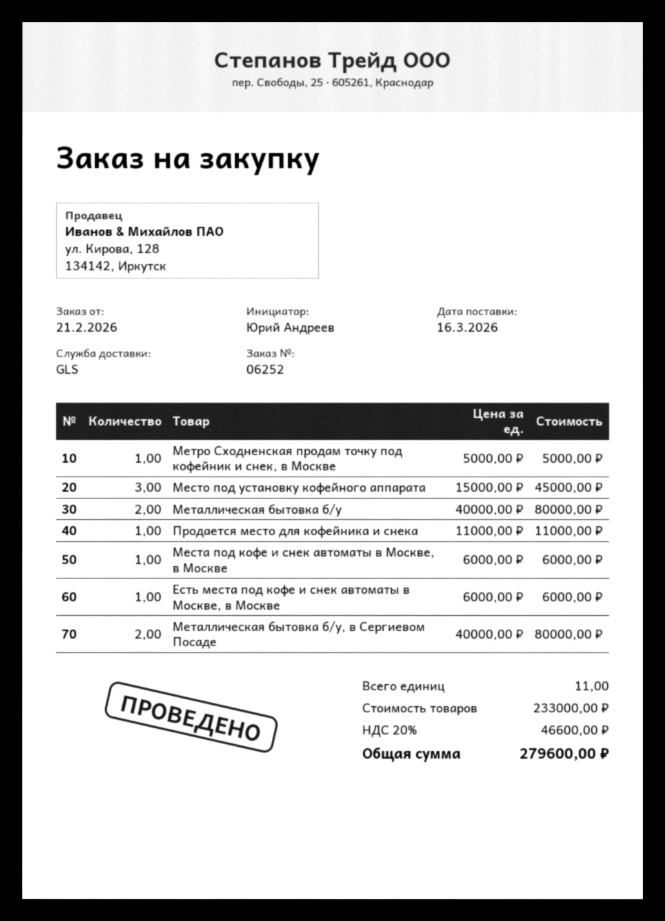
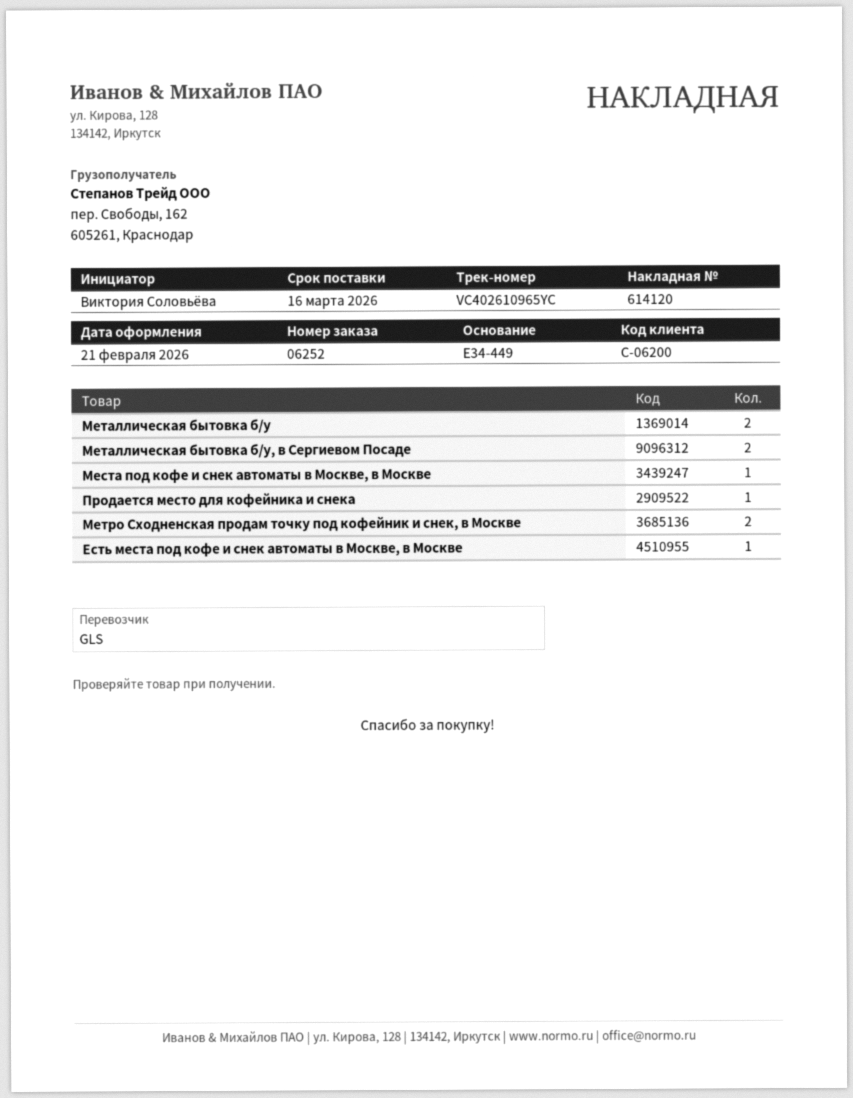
ordered by: Юрий Андреев -> Виктория Соловьёва
Метро Сходненская продам точку под кофейник и снек, в Москве: 1 -> 2
Место под установку кофейного аппарата: 3 -> none

